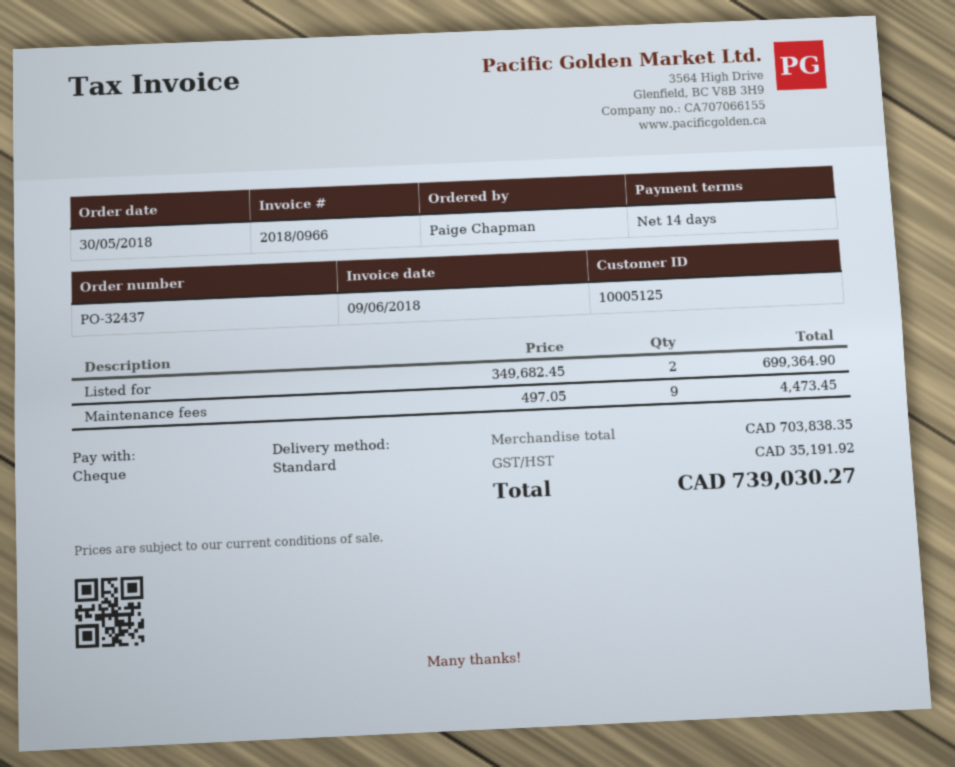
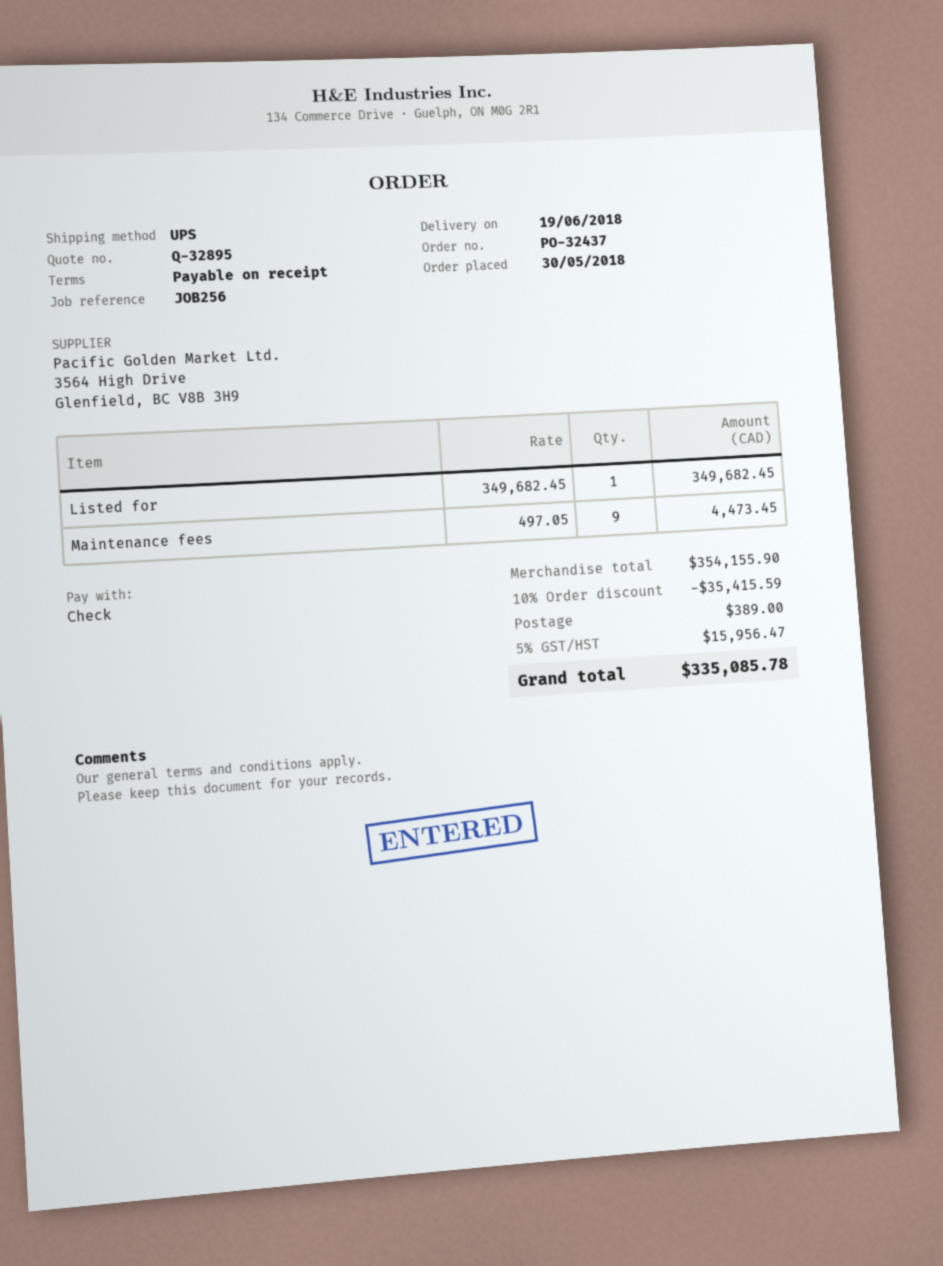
payment terms: 14 days -> on receipt
shipping method: standard -> UPS
Listed for: 2 x 349682.45 = 699364.90 -> 1 x 349682.45 = 349682.45
subtotal: 703838.35 -> 354155.90
discount: none -> 10% = 35415.59
shipping: none -> 389.00
tax: 35191.92 -> 15956.47
total: 739030.27 -> 335085.78

